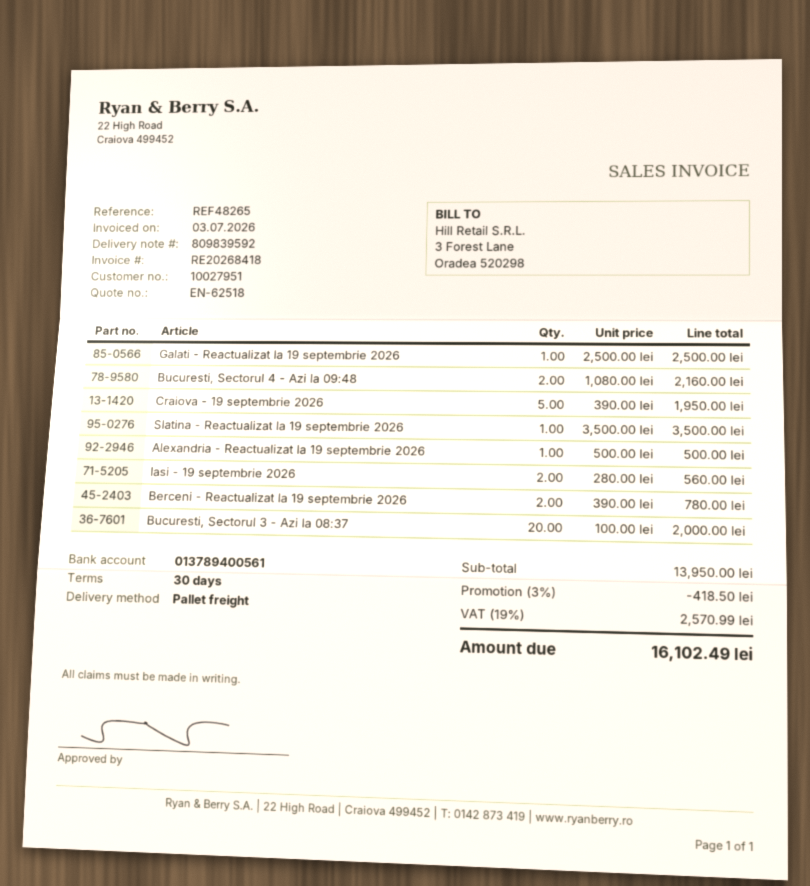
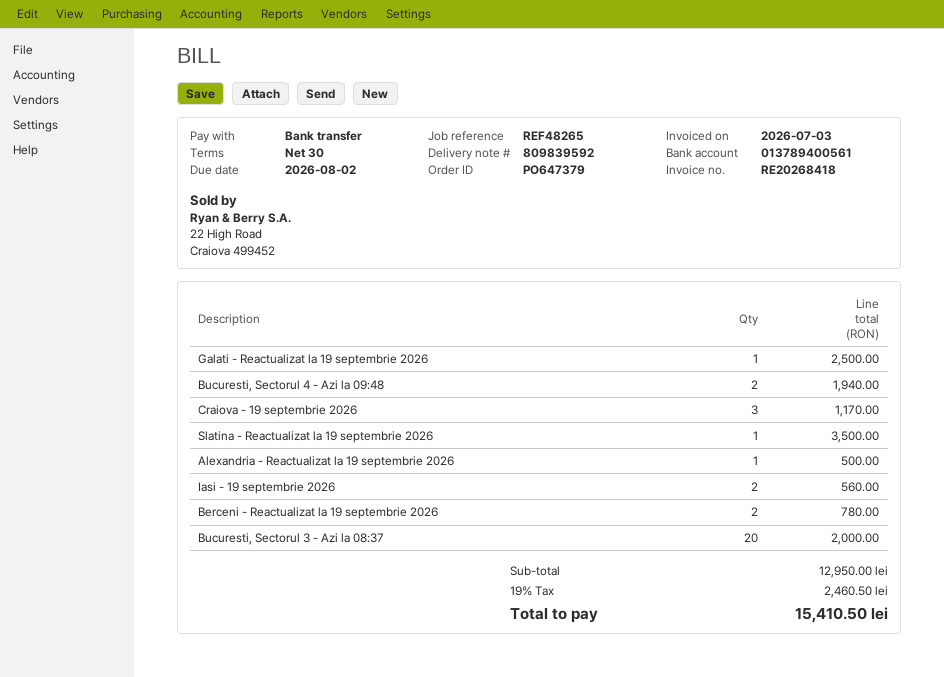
Bucuresti, Sectorul 4 - Azi la 09:48: 2 for 2160.00 -> 2 for 1940.00
Craiova - 19 septembrie 2026: 5 for 1950.00 -> 3 for 1170.00
subtotal: 13950.00 -> 12950.00
discount: 3% = 418.50 -> none
tax: 19% = 2570.99 -> 19% = 2460.50
total: 16102.49 -> 15410.50

